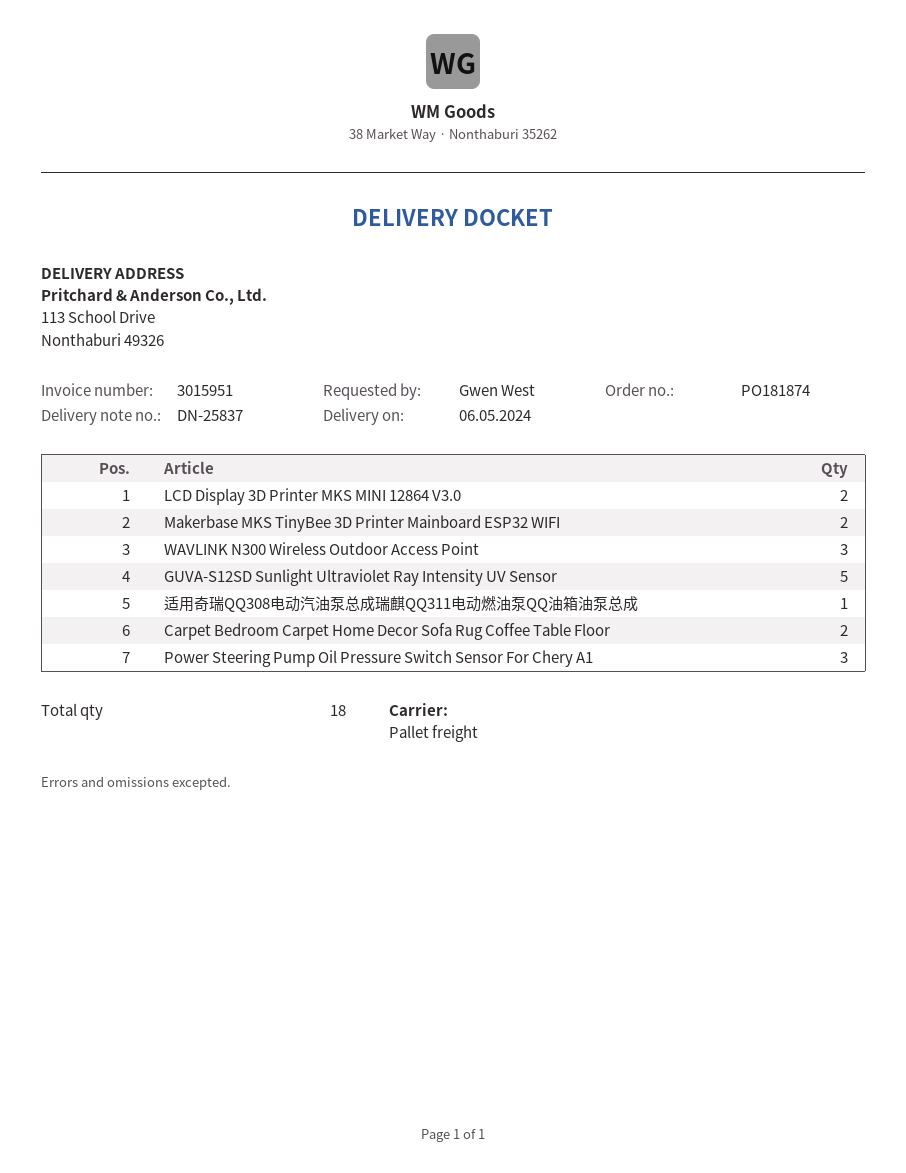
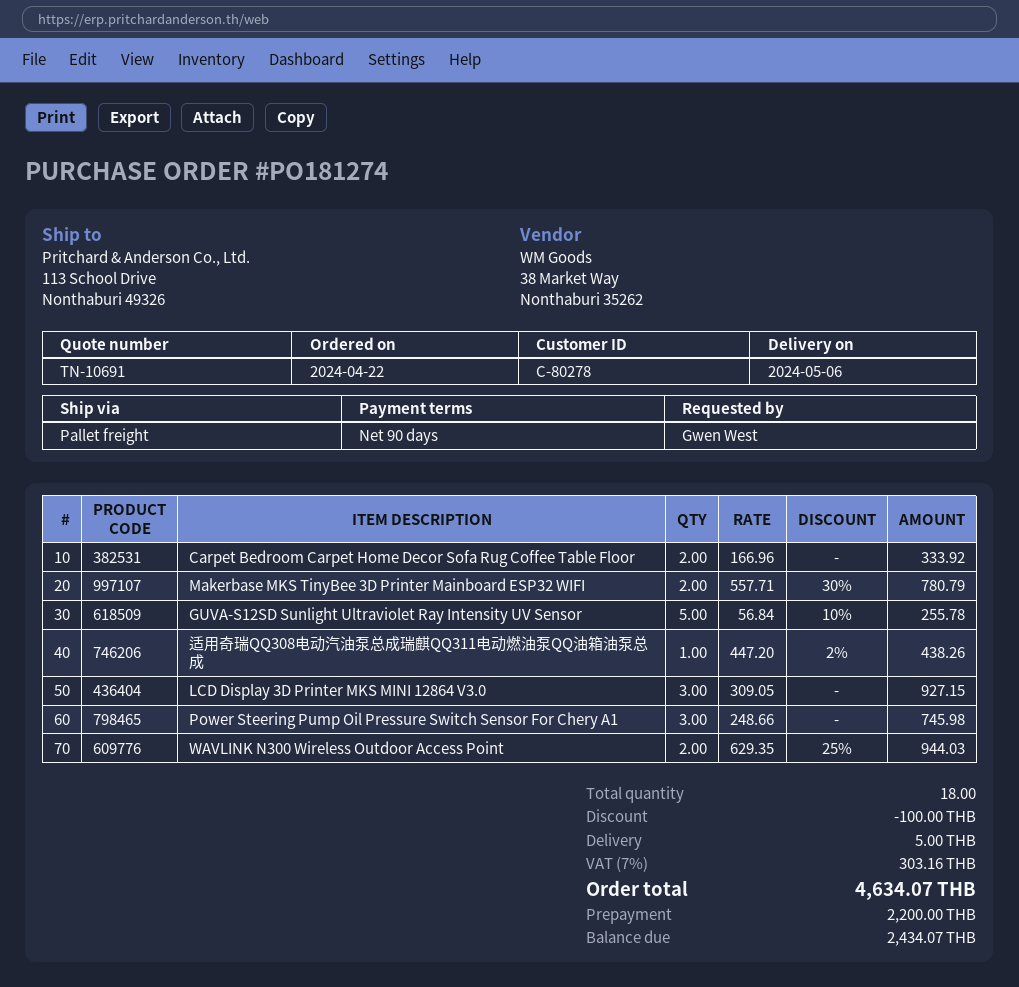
order number: PO181874 -> PO181274
LCD Display 3D Printer MKS MINI 12864 V3.0: 2 -> 3
WAVLINK N300 Wireless Outdoor Access Point: 3 -> 2

